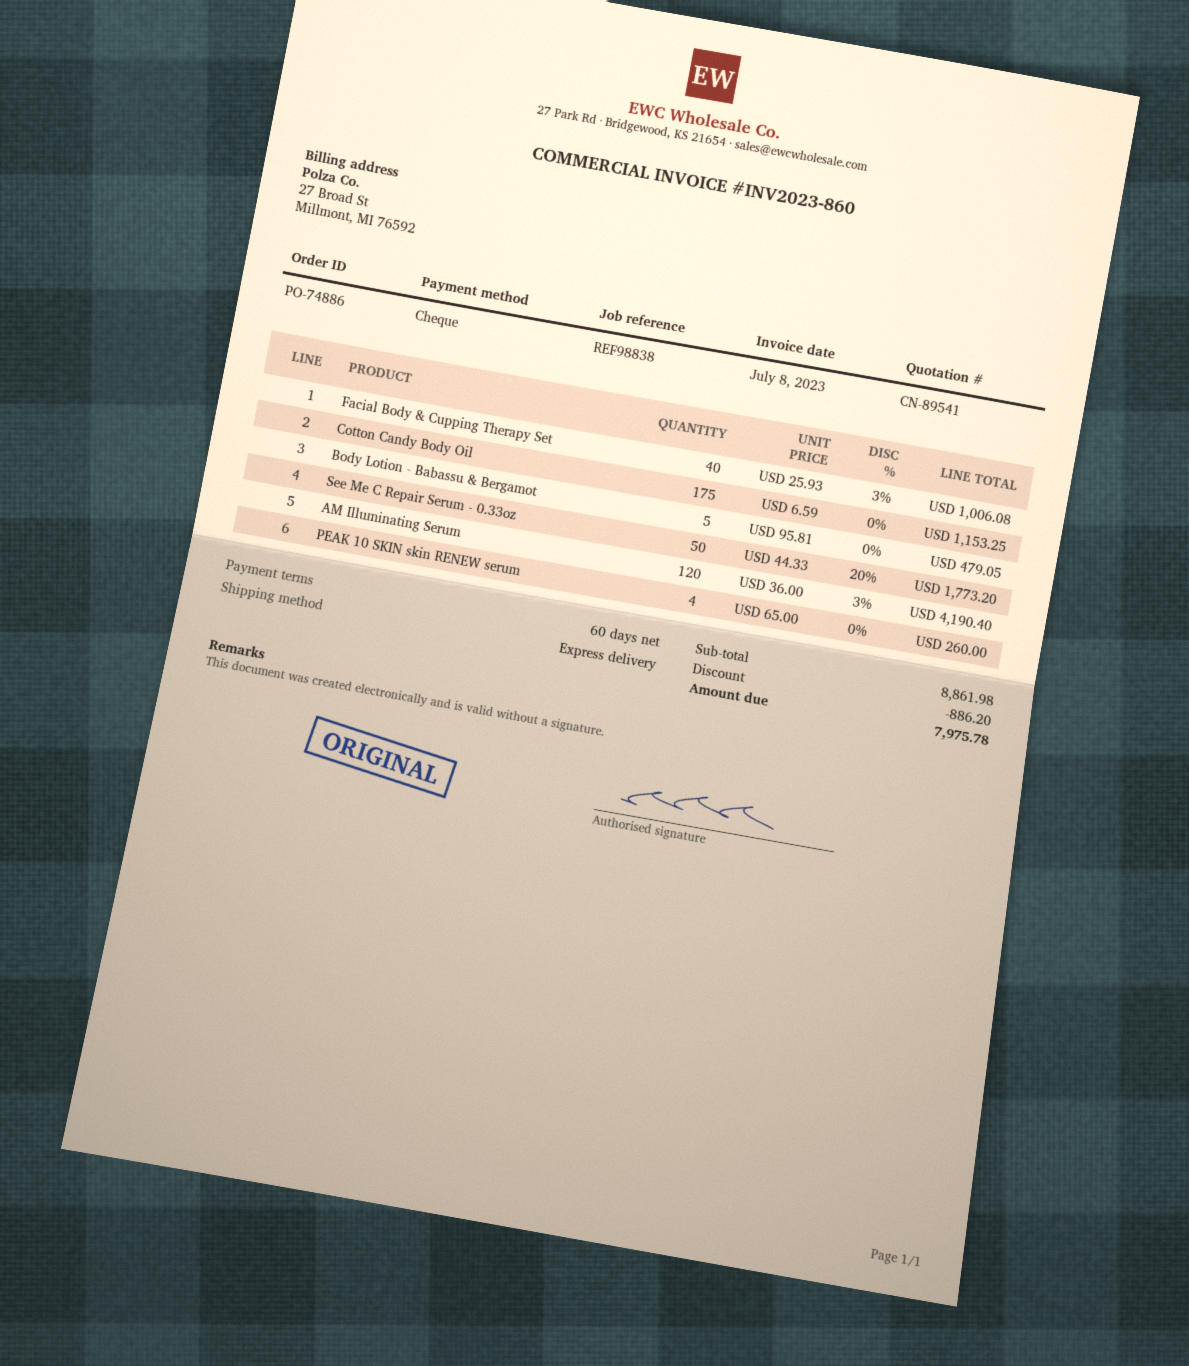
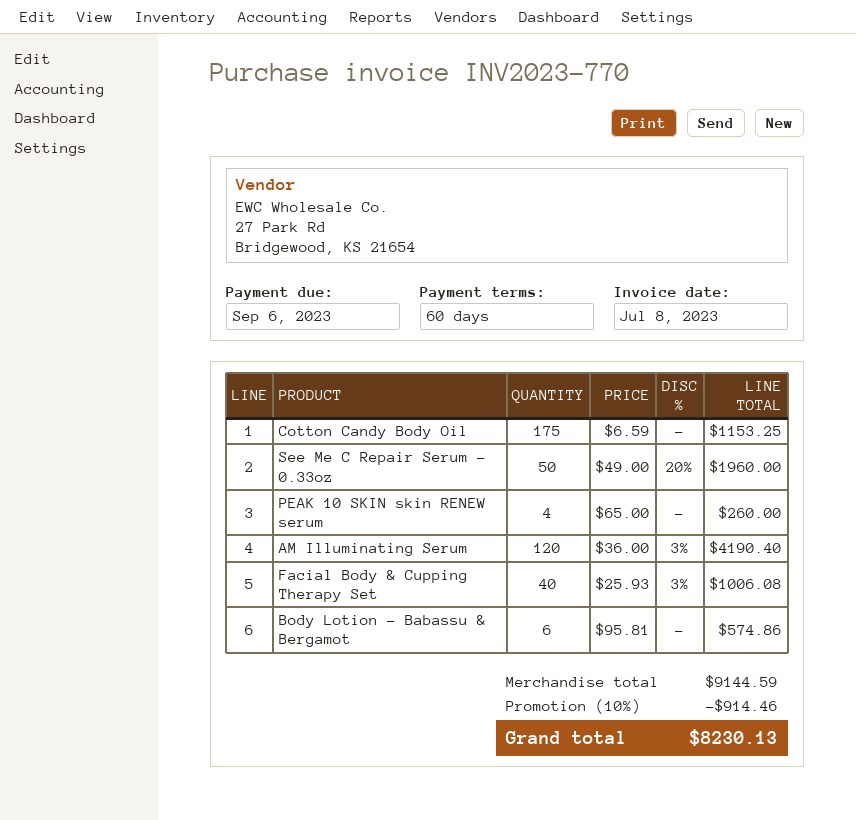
invoice number: INV2023-860 -> INV2023-770
Body Lotion - Babassu & Bergamot: 5 x 95.81 = 479.05 -> 6 x 95.81 = 574.86
See Me C Repair Serum - 0.33oz: 50 x 44.33 - 20% = 1773.20 -> 50 x 49.00 - 20% = 1960.00
subtotal: 8861.98 -> 9144.59
discount: 886.20 -> 914.46
total: 7975.78 -> 8230.13

